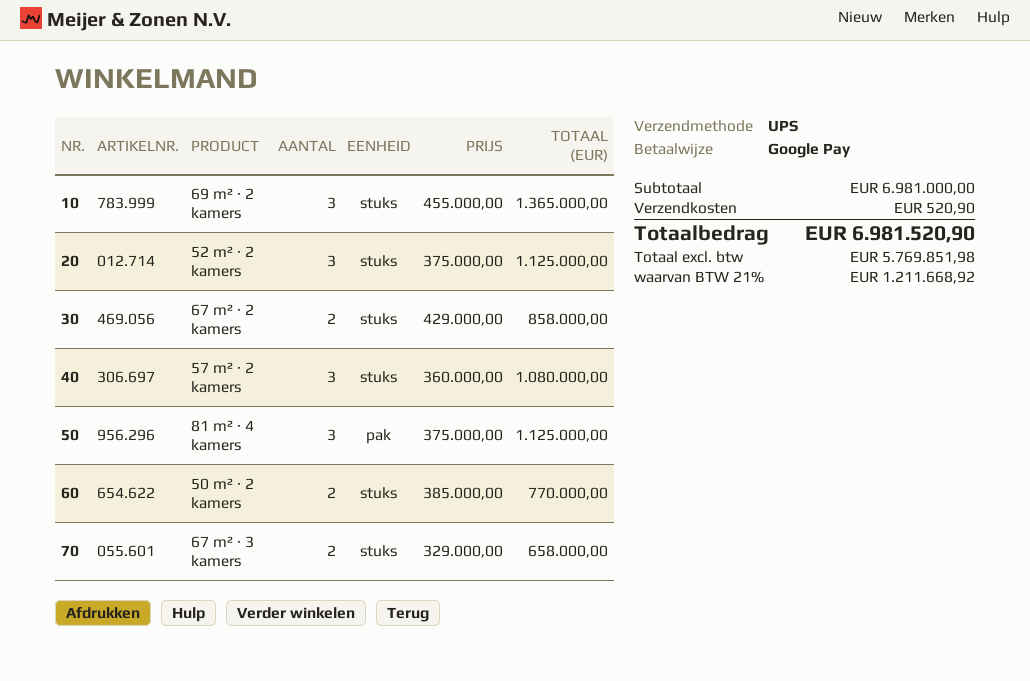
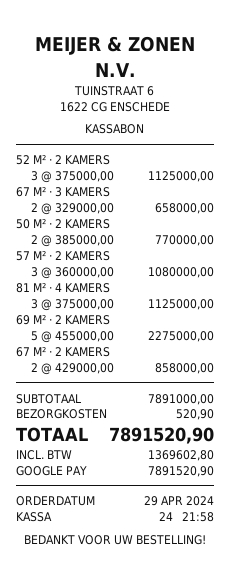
69 m² · 2 kamers: 3 x 455000.00 = 1365000.00 -> 5 x 455000.00 = 2275000.00
subtotal: 6981000.00 -> 7891000.00
tax: 1211668.92 -> 1369602.80
total: 6981520.90 -> 7891520.90

